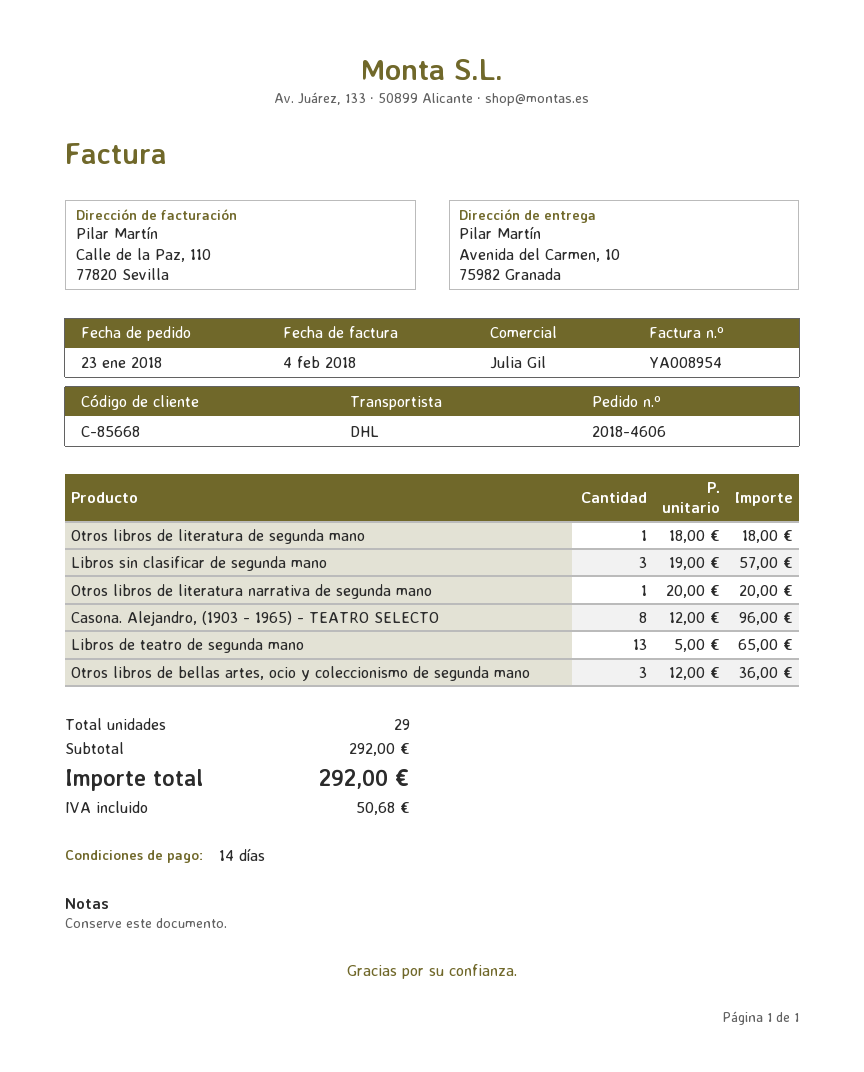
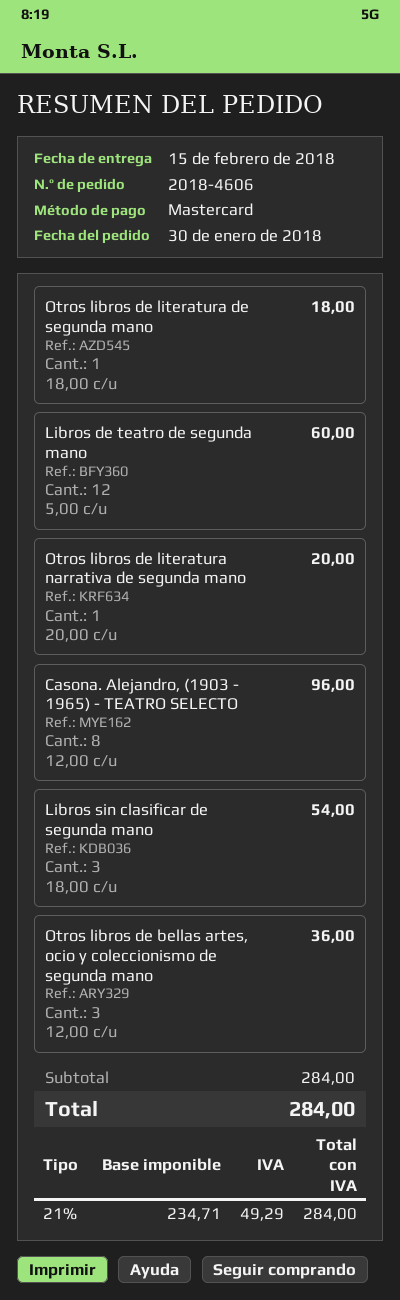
order date: 2018-01-23 -> 2018-01-30
Libros sin clasificar de segunda mano: 3 x 19.00 = 57.00 -> 3 x 18.00 = 54.00
Libros de teatro de segunda mano: 13 x 5.00 = 65.00 -> 12 x 5.00 = 60.00
subtotal: 292.00 -> 284.00
tax: 50.68 -> 49.29
total: 292.00 -> 284.00

